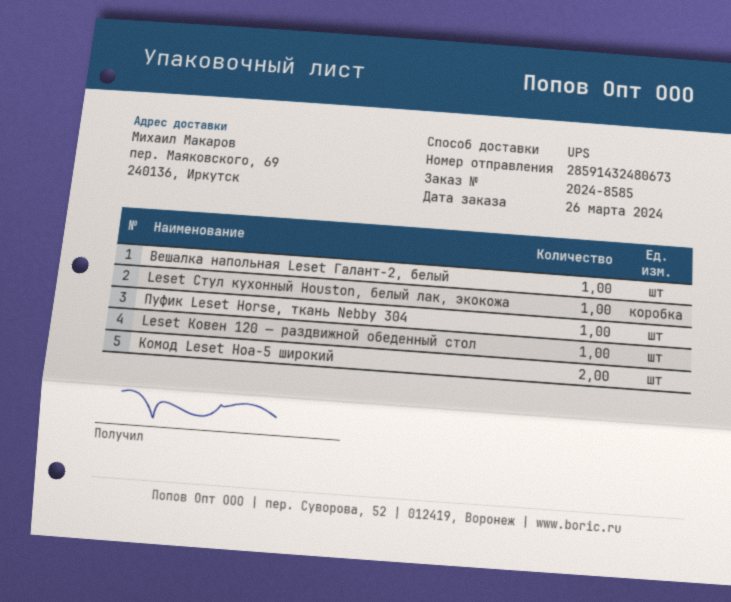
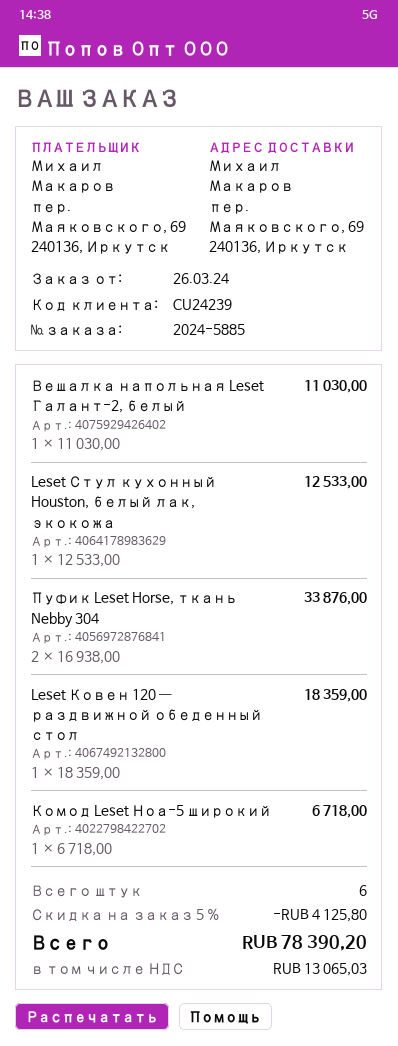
order number: 2024-8585 -> 2024-5885
Пуфик Leset Horse, ткань Nebby 304: 1 -> 2
Комод Leset Ноа-5 широкий: 2 -> 1

